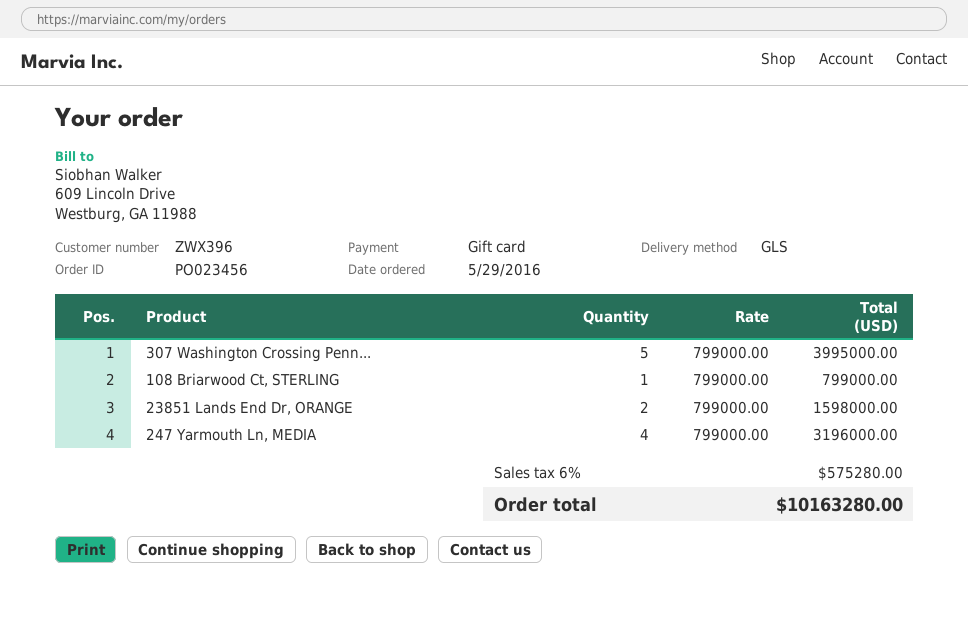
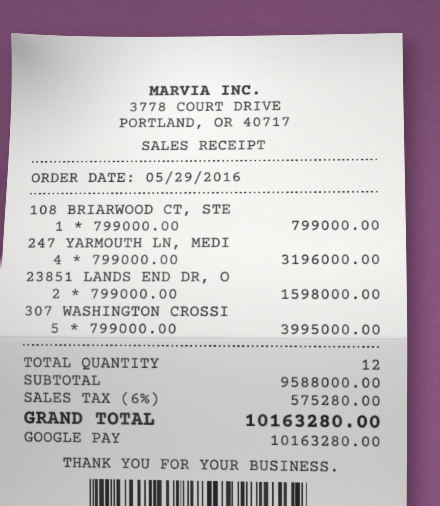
payment method: gift card -> Google Pay

